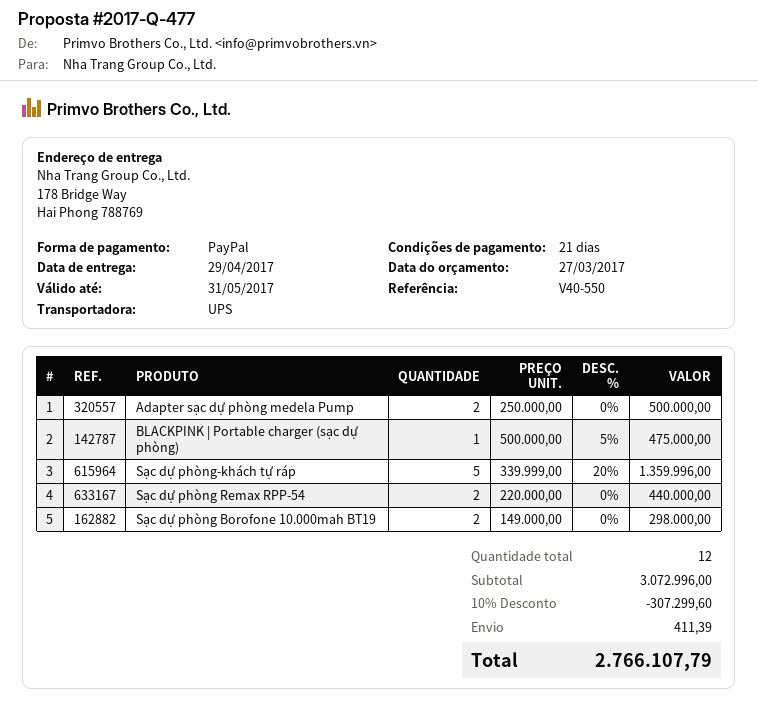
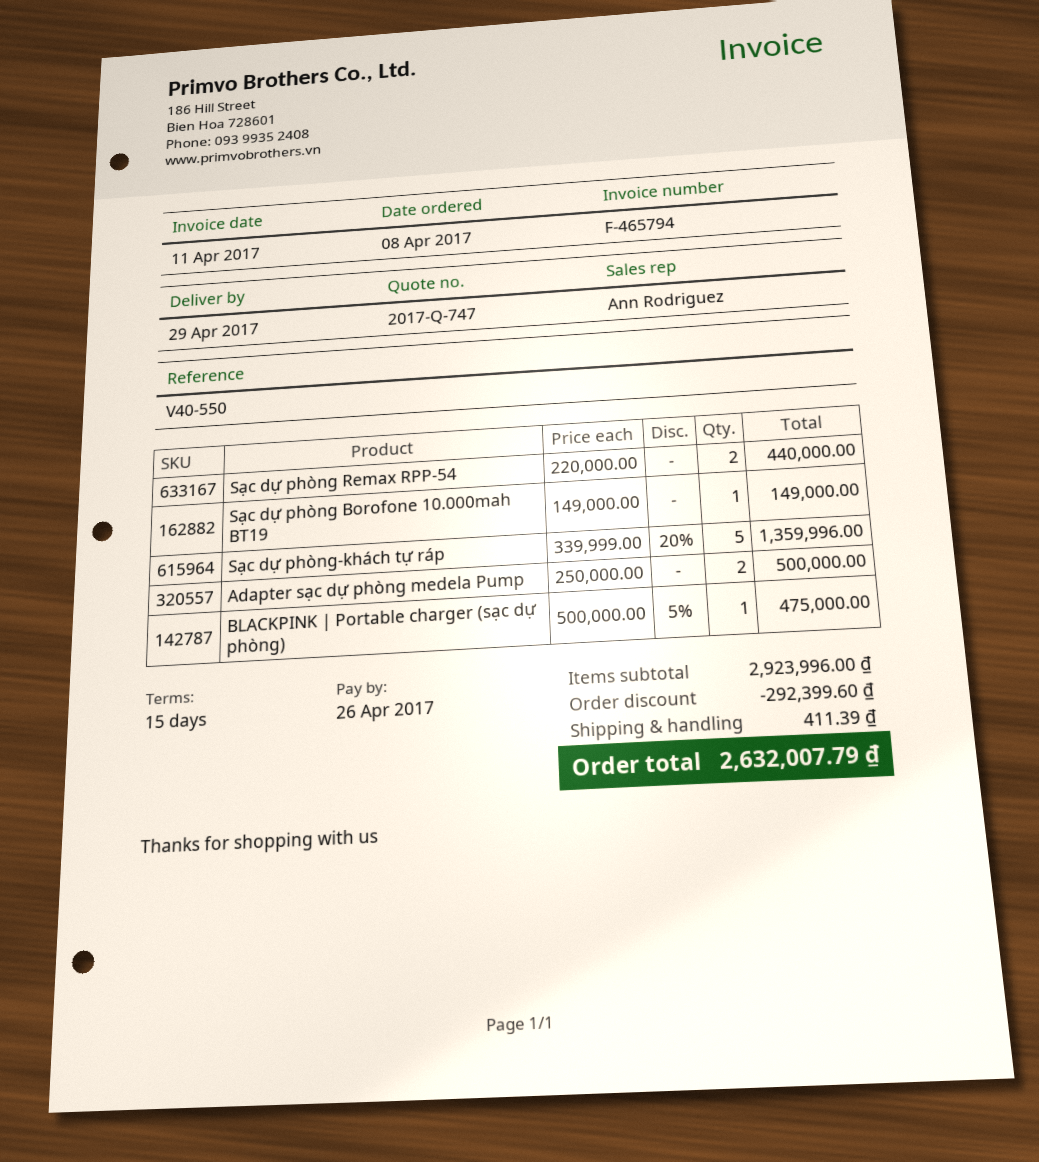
quote number: 2017-Q-477 -> 2017-Q-747
payment terms: 21 days -> 15 days
Sạc dự phòng Borofone 10.000mah BT19: 2 x 149000.00 = 298000.00 -> 1 x 149000.00 = 149000.00
subtotal: 3072996.00 -> 2923996.00
discount: 307299.60 -> 292399.60
total: 2766107.79 -> 2632007.79

